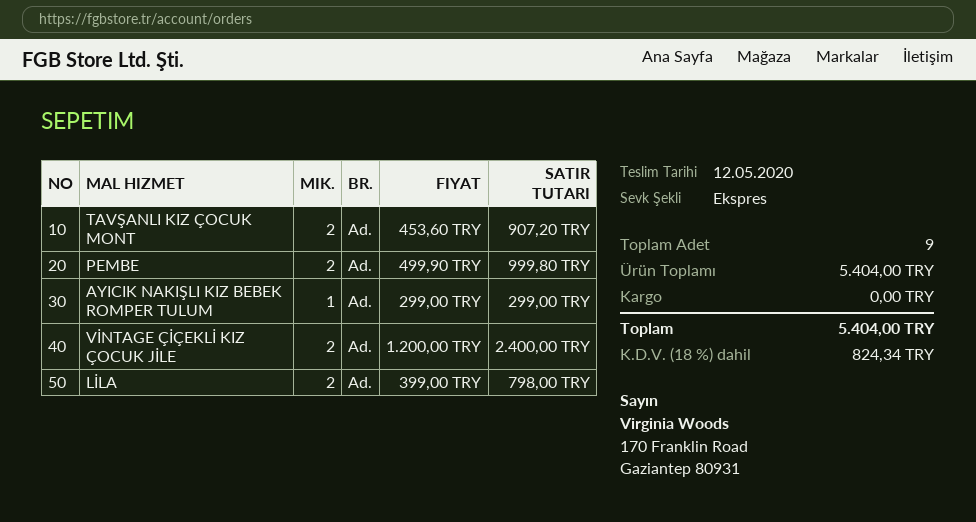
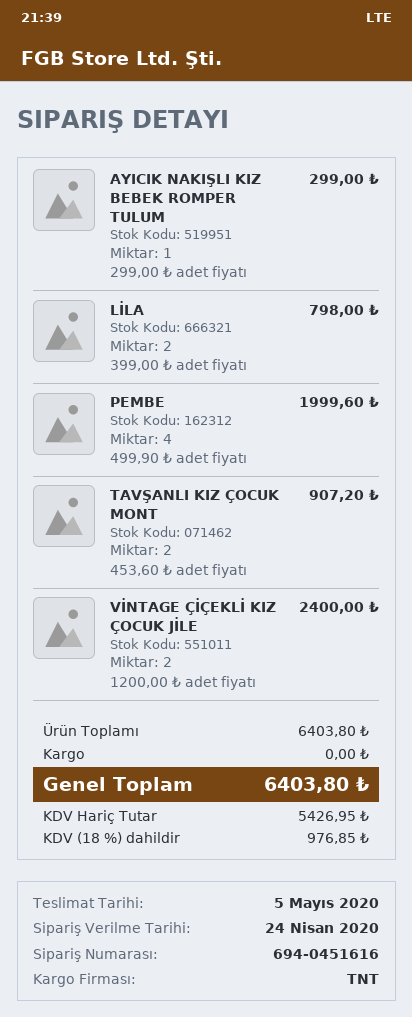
delivery date: 2020-05-12 -> 2020-05-05
shipping method: express -> TNT
PEMBE: 2 x 499.90 = 999.80 -> 4 x 499.90 = 1999.60
subtotal: 5404.00 -> 6403.80
tax: 18% = 824.34 -> 18% = 976.85
total: 5404.00 -> 6403.80

